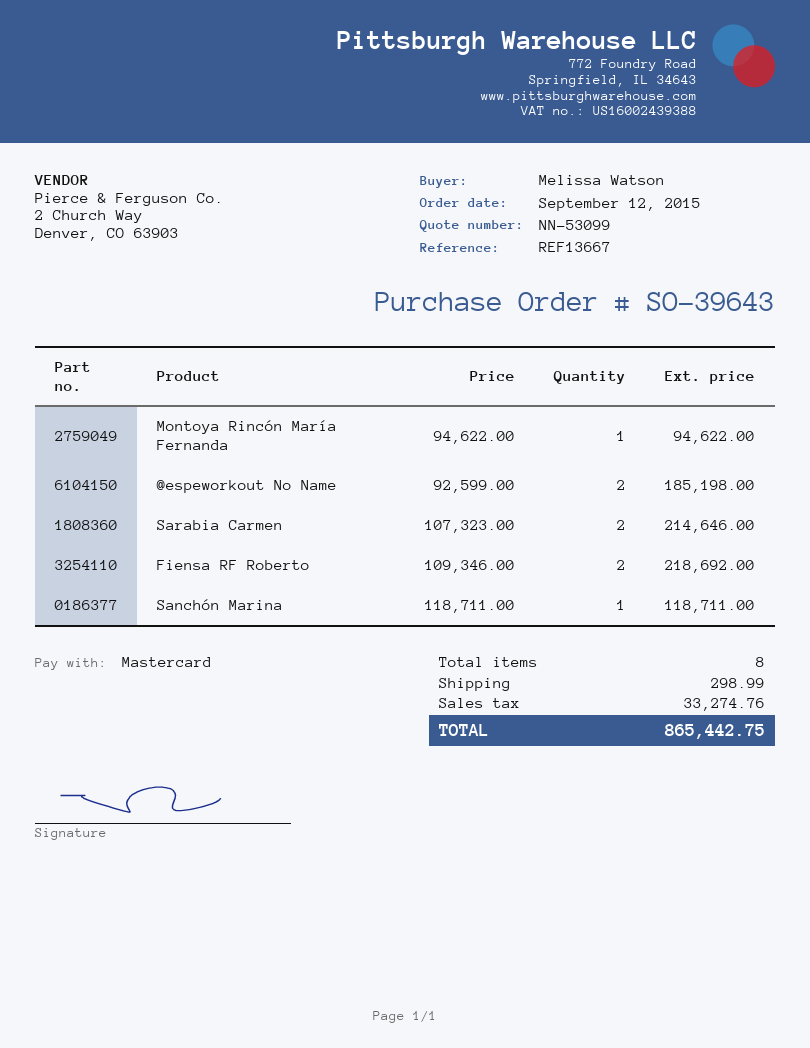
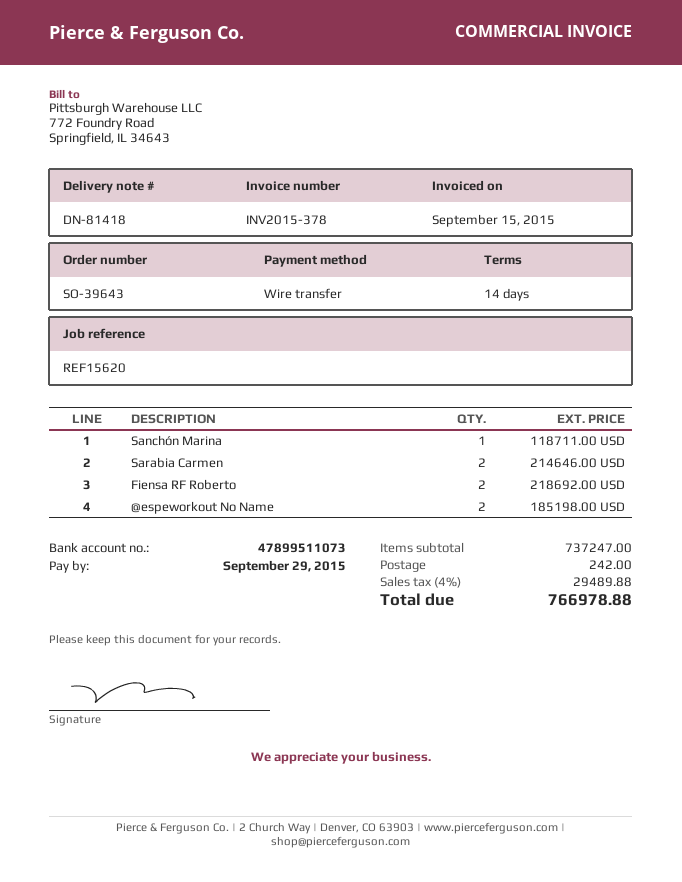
reference: REF13667 -> REF15620
payment method: Mastercard -> bank transfer
Montoya Rincón María Fernanda: 1 for 94622.00 -> none
shipping: 298.99 -> 242.00
tax: 33274.76 -> 29489.88
total: 865442.75 -> 766978.88

